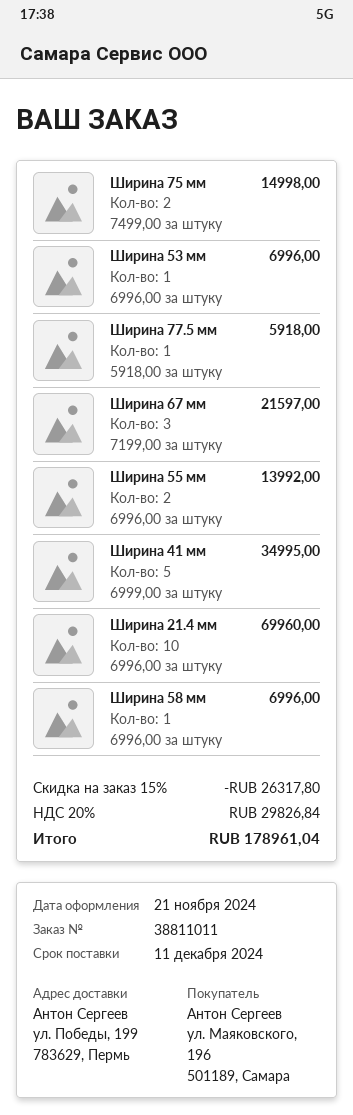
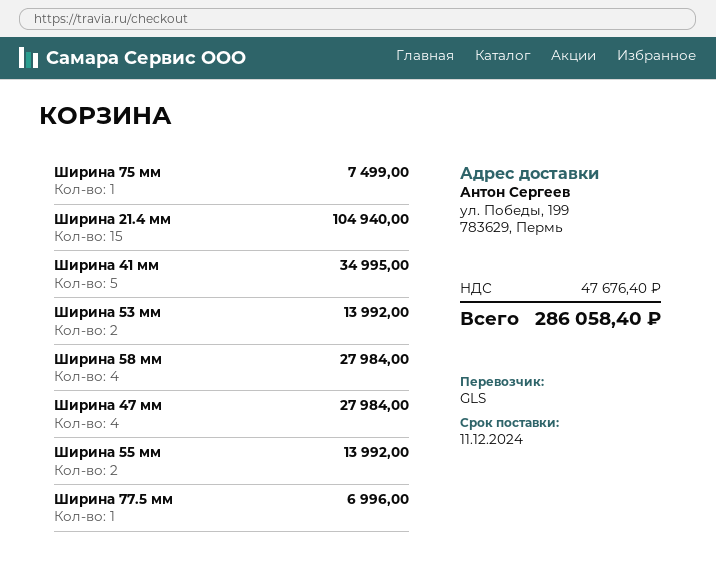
Ширина 75 мм: 2 for 14998.00 -> 1 for 7499.00
Ширина 53 мм: 1 for 6996.00 -> 2 for 13992.00
Ширина 77.5 мм: 1 for 5918.00 -> 1 for 6996.00
Ширина 67 мм: 3 for 21597.00 -> none
Ширина 21.4 мм: 10 for 69960.00 -> 15 for 104940.00
Ширина 58 мм: 1 for 6996.00 -> 4 for 27984.00
Ширина 47 мм: none -> 4 for 27984.00
discount: 15% = 26317.80 -> none
tax: 29826.84 -> 47676.40
total: 178961.04 -> 286058.40

